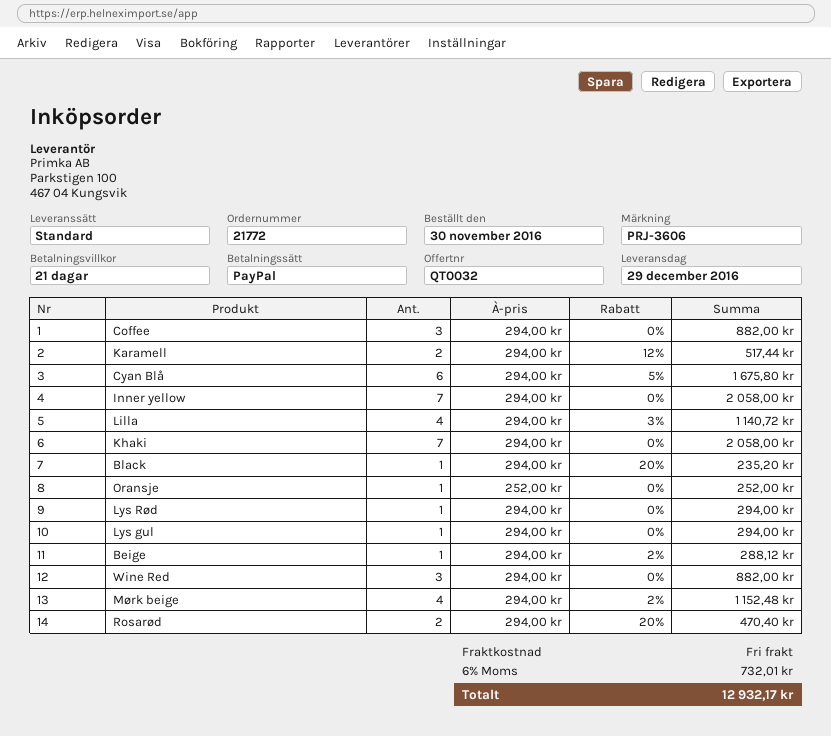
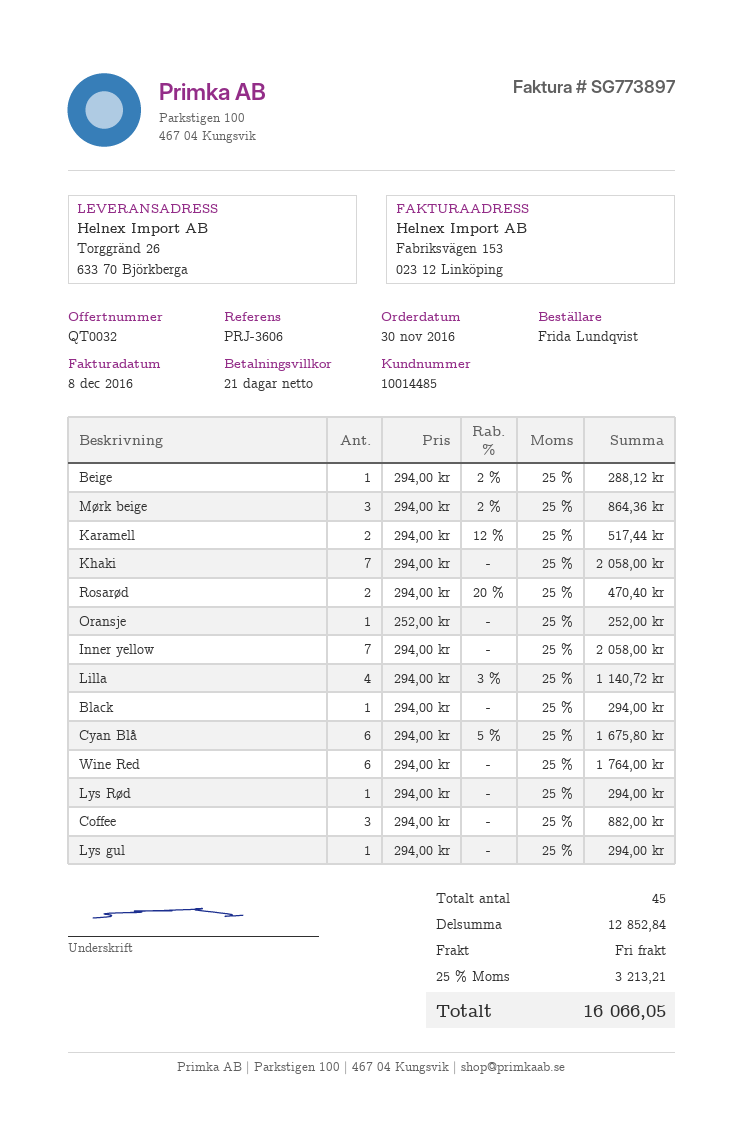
Black: 1 x 294.00 - 20% = 235.20 -> 1 x 294.00 = 294.00
Wine Red: 3 x 294.00 = 882.00 -> 6 x 294.00 = 1764.00
Mørk beige: 4 x 294.00 - 2% = 1152.48 -> 3 x 294.00 - 2% = 864.36
tax: 6% = 732.01 -> 25% = 3213.21
total: 12932.17 -> 16066.05

